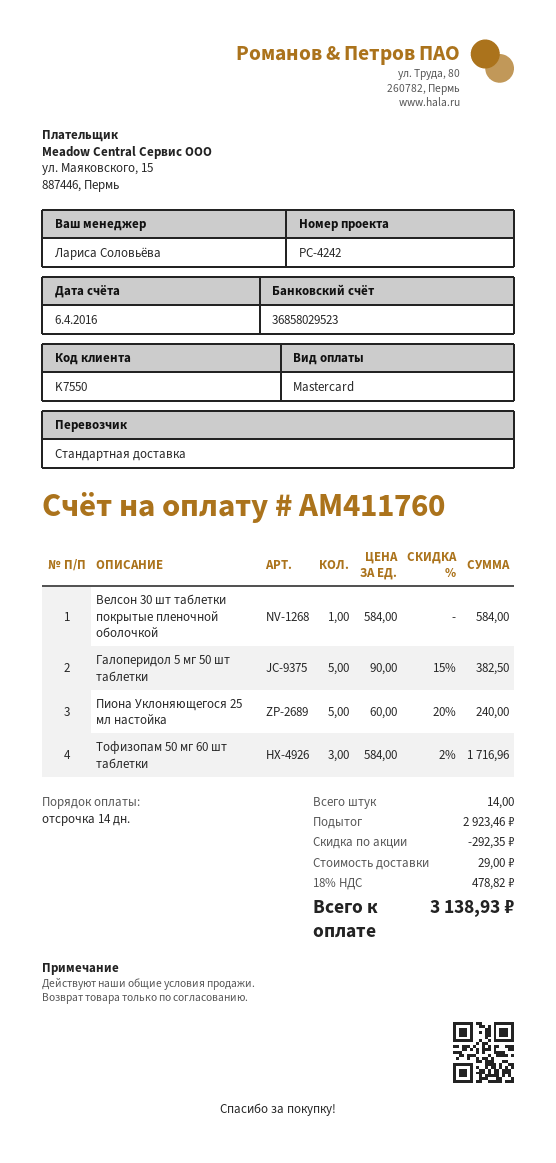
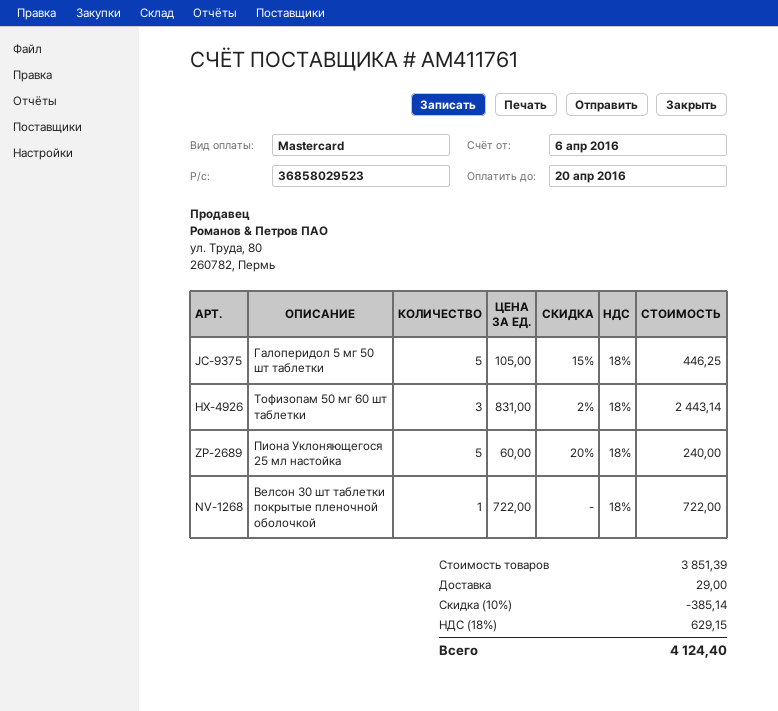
invoice number: AM411760 -> AM411761
Велсон 30 шт таблетки покрытые пленочной оболочкой: 1 x 584.00 = 584.00 -> 1 x 722.00 = 722.00
Галоперидол 5 мг 50 шт таблетки: 5 x 90.00 - 15% = 382.50 -> 5 x 105.00 - 15% = 446.25
Тофизопам 50 мг 60 шт таблетки: 3 x 584.00 - 2% = 1716.96 -> 3 x 831.00 - 2% = 2443.14
subtotal: 2923.46 -> 3851.39
discount: 292.35 -> 385.14
tax: 18% = 478.82 -> 18% = 629.15
total: 3138.93 -> 4124.40

